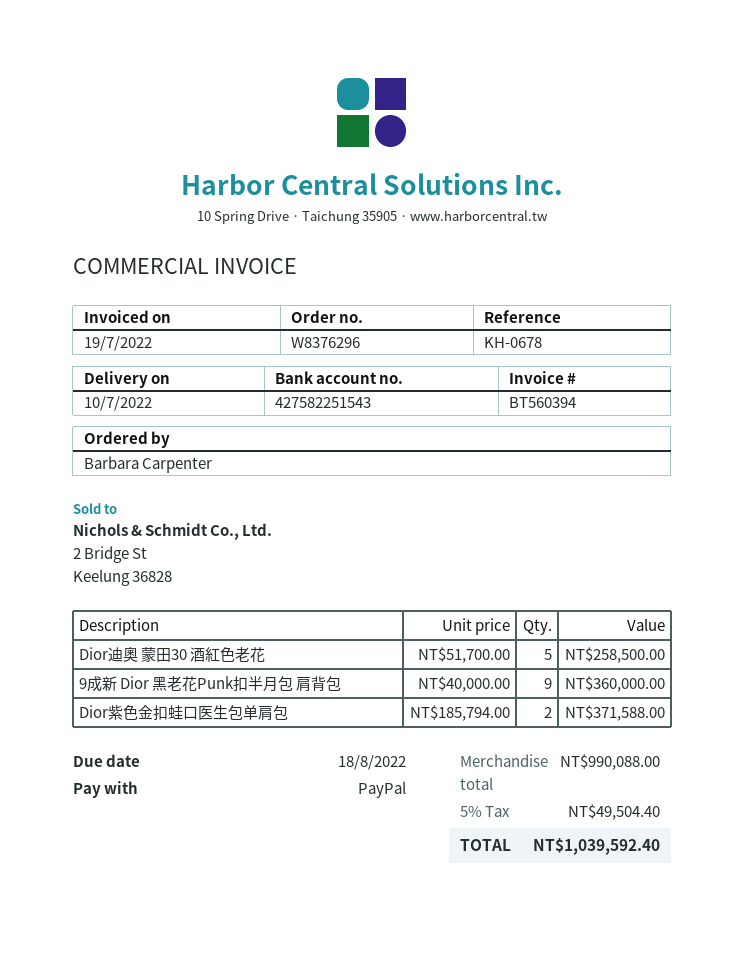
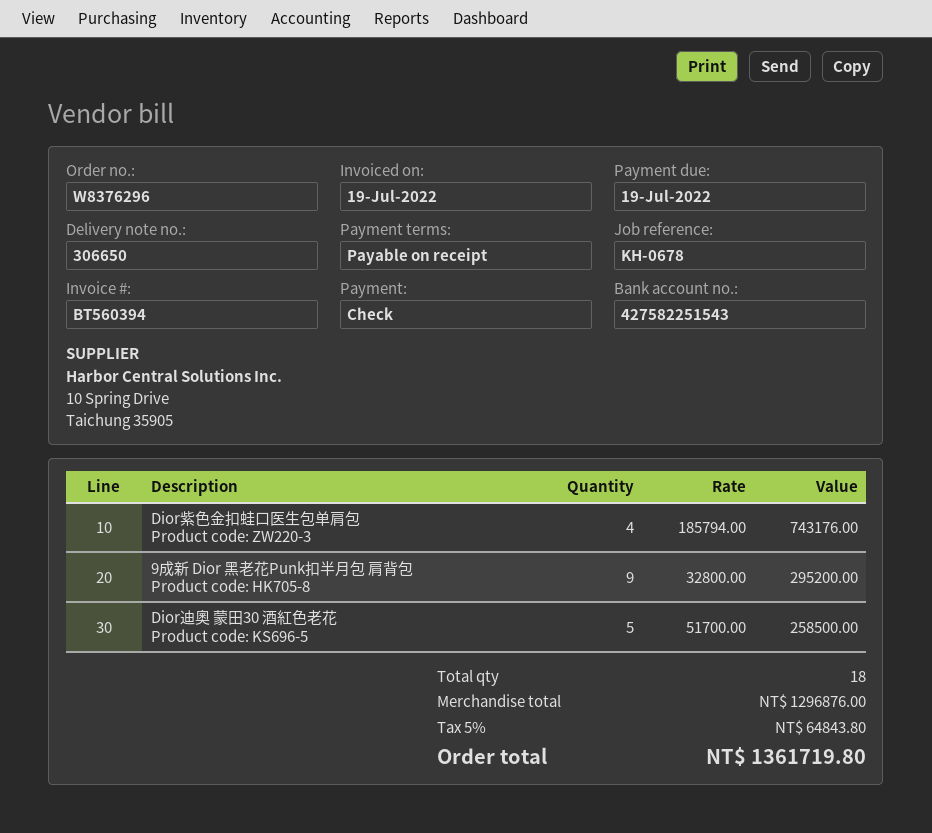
due date: 2022-08-18 -> 2022-07-19
payment method: PayPal -> cheque
9成新 Dior 黑老花Punk扣半月包 肩背包: 9 x 40000.00 = 360000.00 -> 9 x 32800.00 = 295200.00
Dior紫色金扣蛙口医生包单肩包: 2 x 185794.00 = 371588.00 -> 4 x 185794.00 = 743176.00
subtotal: 990088.00 -> 1296876.00
tax: 5% = 49504.40 -> 5% = 64843.80
total: 1039592.40 -> 1361719.80

